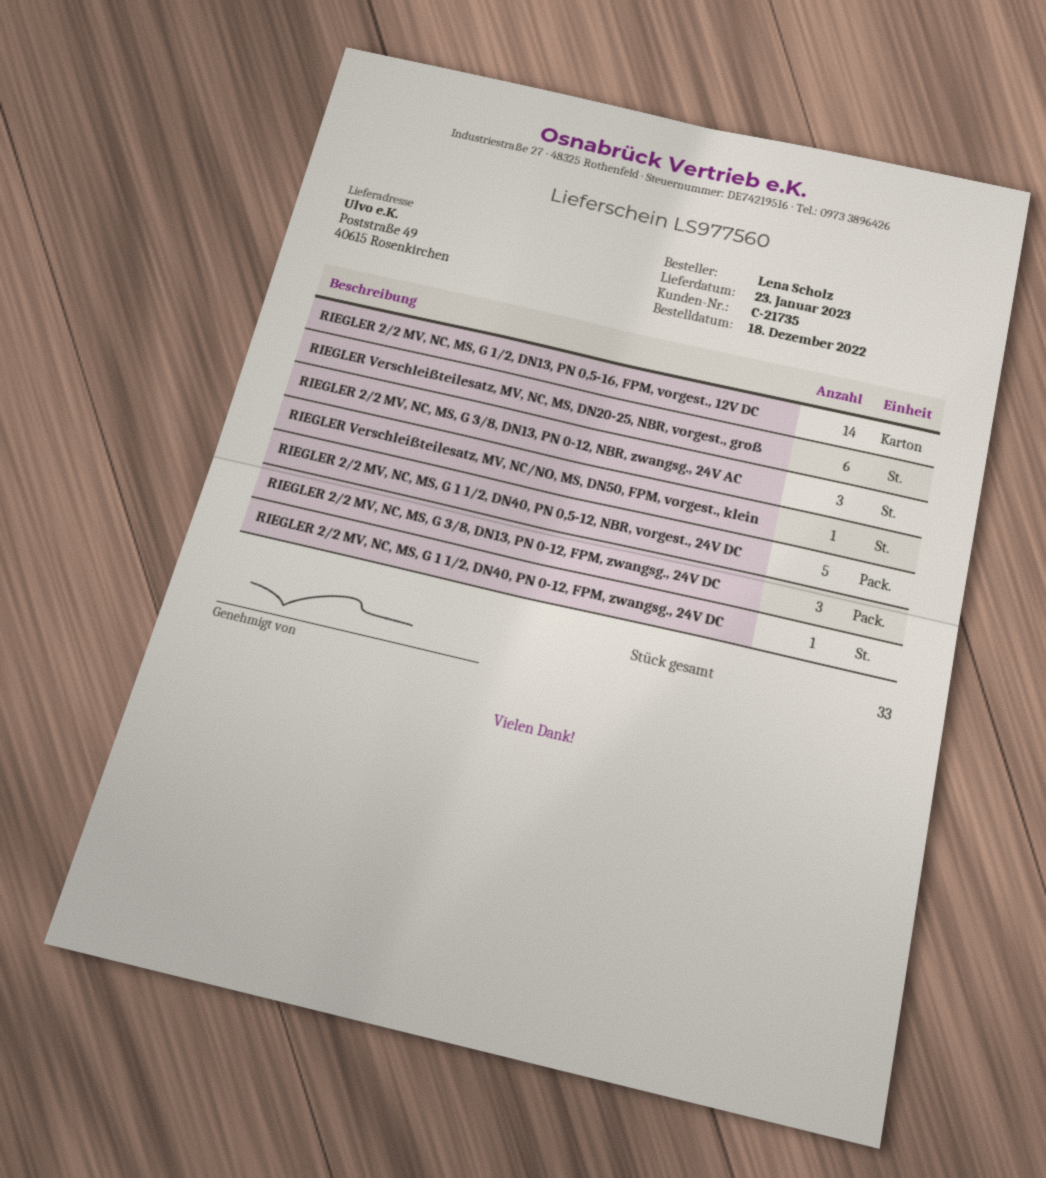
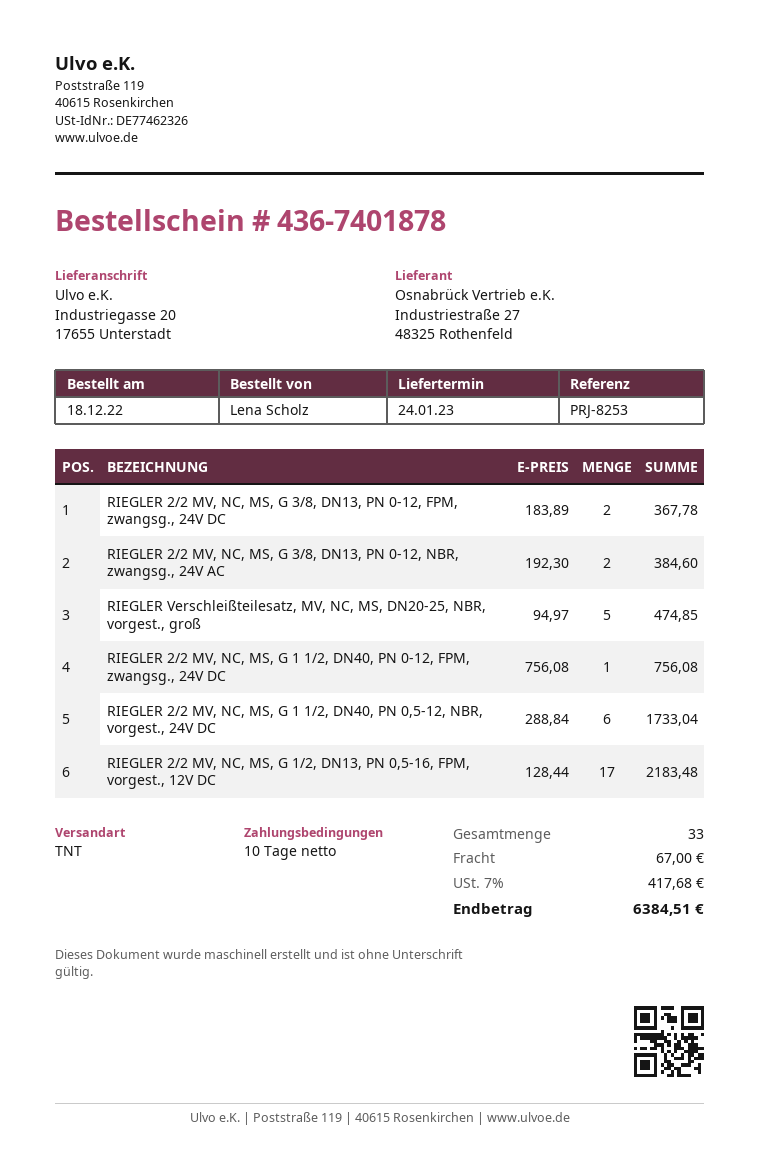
delivery date: 2023-01-23 -> 2023-01-24
ship to: Poststraße 49, 40615 Rosenkirchen -> Industriegasse 20, 17655 Unterstadt
RIEGLER 2/2 MV, NC, MS, G 1/2, DN13, PN 0,5-16, FPM, vorgest., 12V DC: 14 -> 17
RIEGLER Verschleißteilesatz, MV, NC, MS, DN20-25, NBR, vorgest., groß: 6 -> 5
RIEGLER 2/2 MV, NC, MS, G 3/8, DN13, PN 0-12, NBR, zwangsg., 24V AC: 3 -> 2
RIEGLER Verschleißteilesatz, MV, NC/NO, MS, DN50, FPM, vorgest., klein: 1 -> none
RIEGLER 2/2 MV, NC, MS, G 1 1/2, DN40, PN 0,5-12, NBR, vorgest., 24V DC: 5 -> 6
RIEGLER 2/2 MV, NC, MS, G 3/8, DN13, PN 0-12, FPM, zwangsg., 24V DC: 3 -> 2

